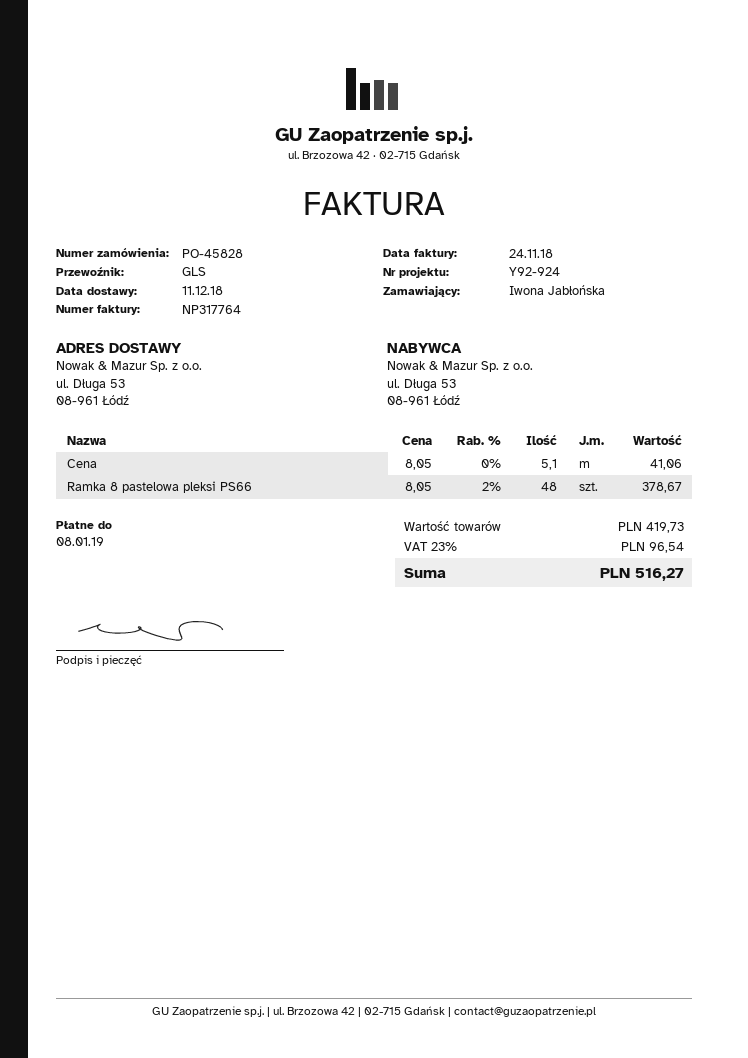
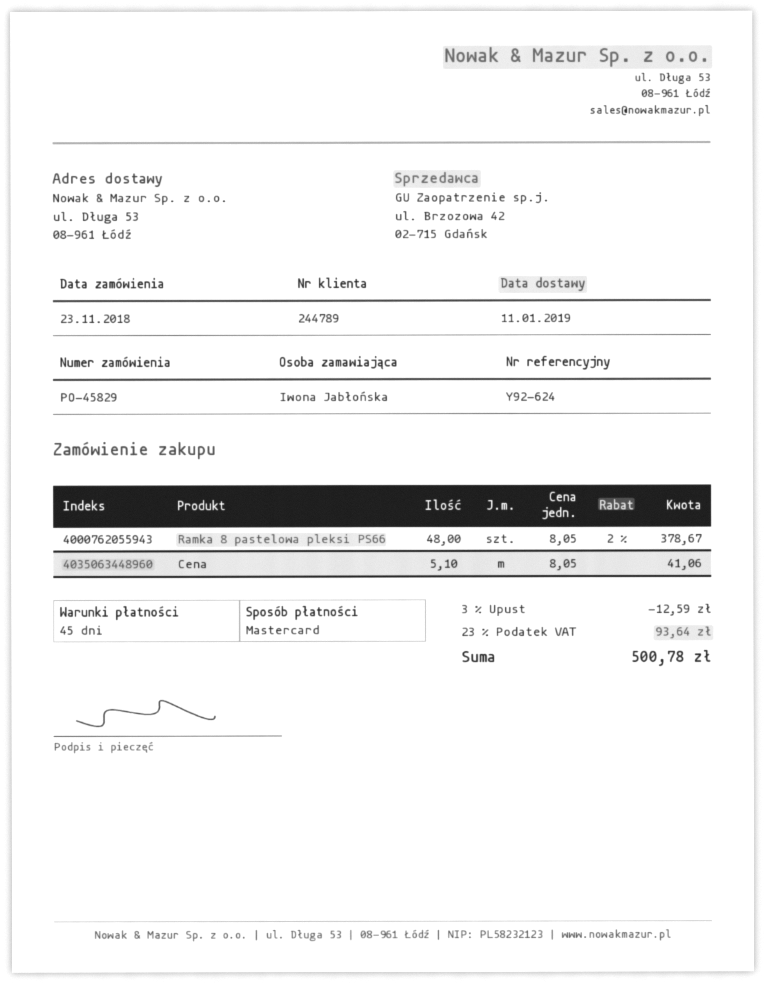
order number: PO-45828 -> PO-45829
delivery date: 2018-12-11 -> 2019-01-11
reference: Y92-924 -> Y92-624
discount: none -> 3% = 12.59
tax: 23% = 96.54 -> 23% = 93.64
total: 516.27 -> 500.78

